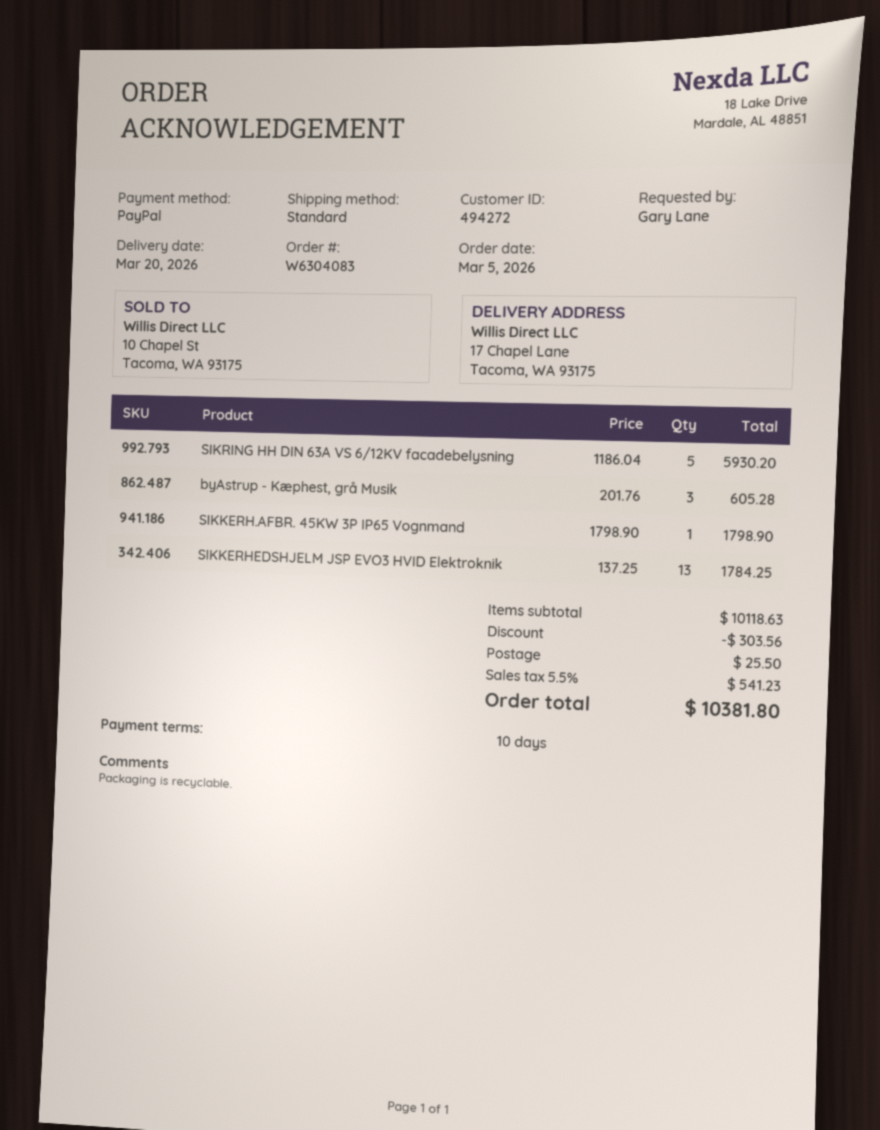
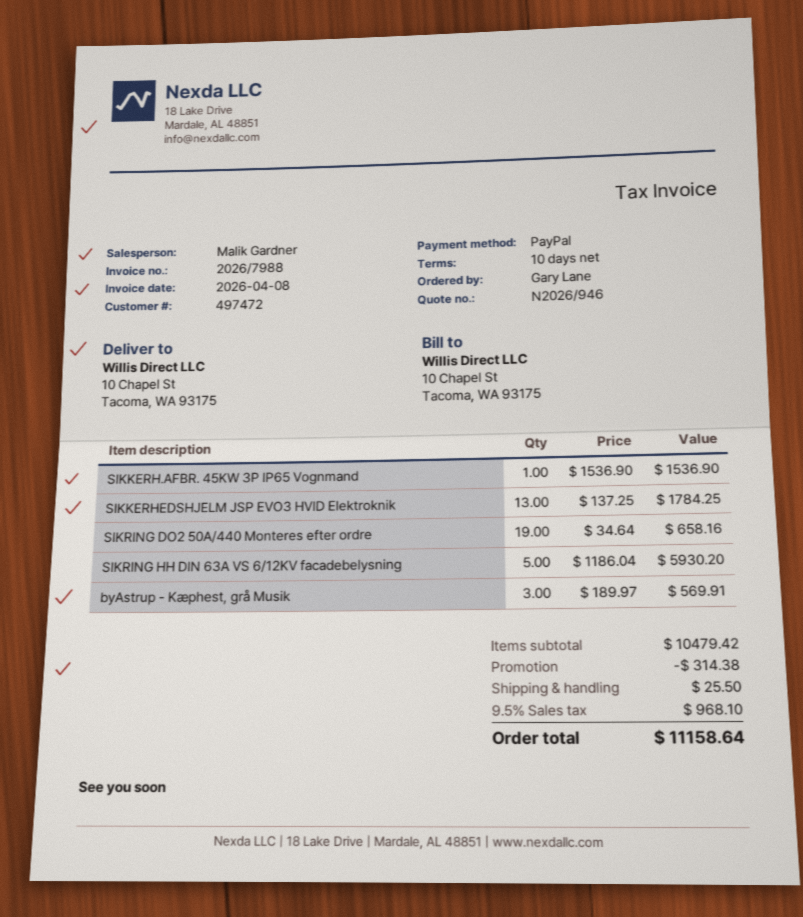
customer number: 494272 -> 497472
ship to: 17 Chapel Lane, Tacoma, WA 93175 -> 10 Chapel St, Tacoma, WA 93175
byAstrup - Kæphest, grå Musik: 3 x 201.76 = 605.28 -> 3 x 189.97 = 569.91
SIKKERH.AFBR. 45KW 3P IP65 Vognmand: 1 x 1798.90 = 1798.90 -> 1 x 1536.90 = 1536.90
SIKRING DO2 50A/440 Monteres efter ordre: none -> 19 x 34.64 = 658.16
subtotal: 10118.63 -> 10479.42
discount: 303.56 -> 314.38
tax: 5.5% = 541.23 -> 9.5% = 968.10
total: 10381.80 -> 11158.64

